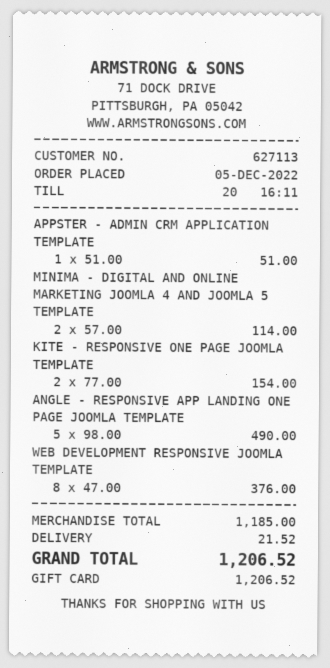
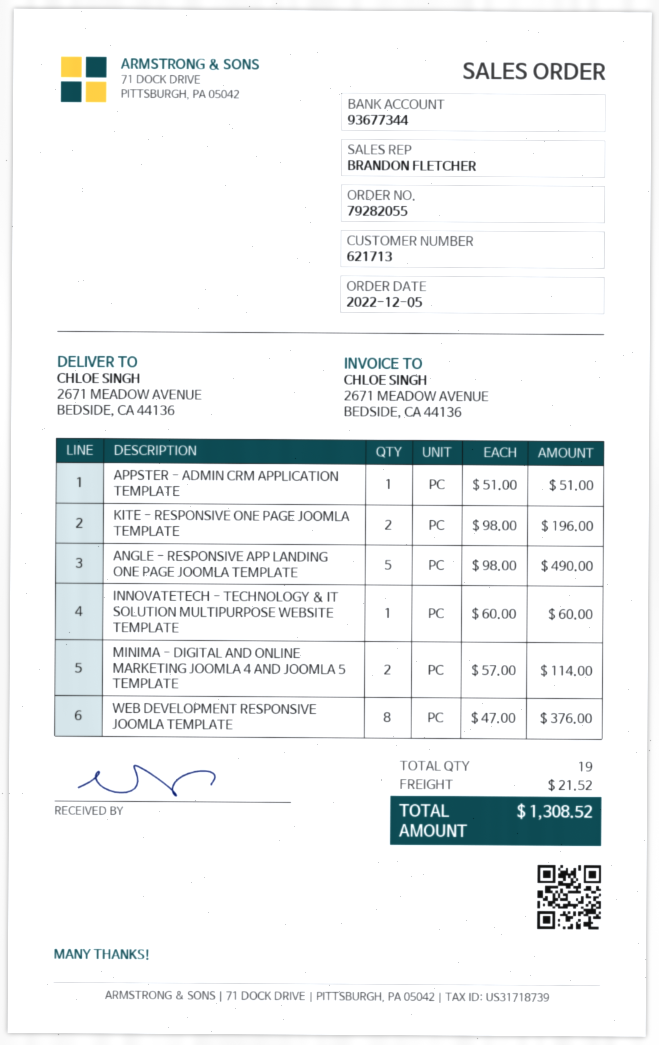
customer number: 627113 -> 621713
KITE - RESPONSIVE ONE PAGE JOOMLA TEMPLATE: 2 x 77.00 = 154.00 -> 2 x 98.00 = 196.00
INNOVATETECH - TECHNOLOGY & IT SOLUTION MULTIPURPOSE WEBSITE TEMPLATE: none -> 1 x 60.00 = 60.00
total: 1206.52 -> 1308.52

